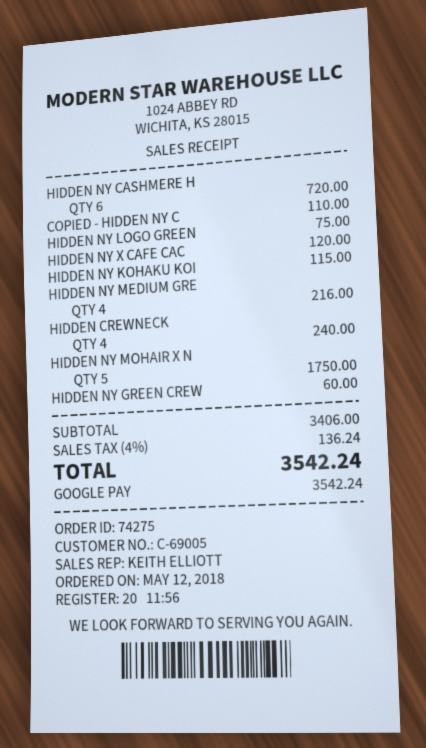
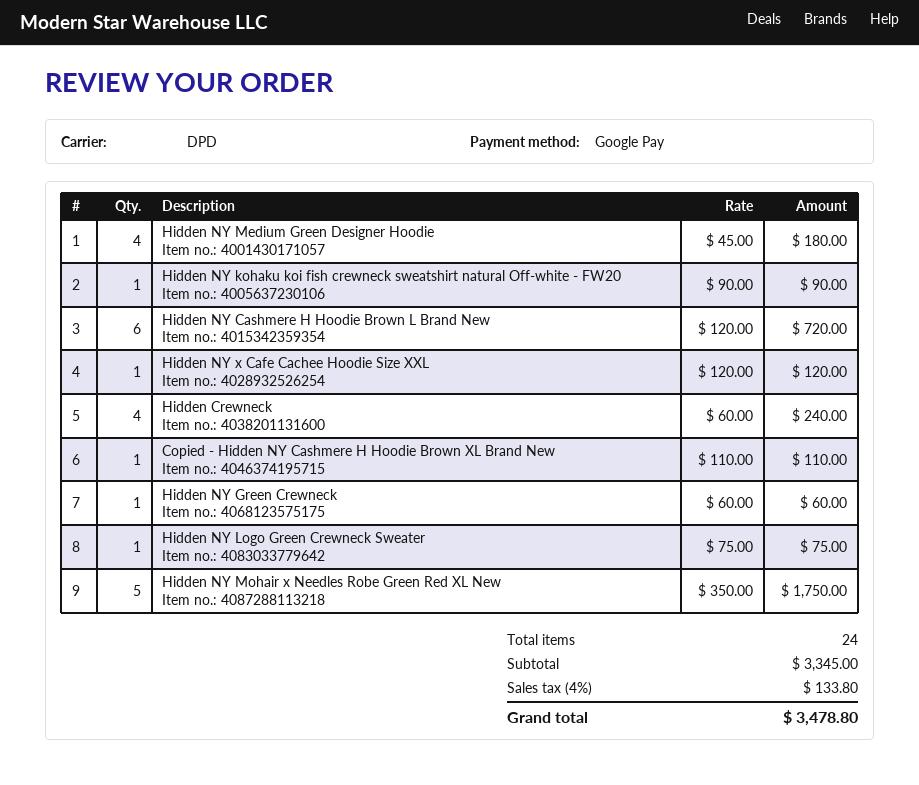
HIDDEN NY KOHAKU KOI: 1 for 115.00 -> 1 for 90.00
HIDDEN NY MEDIUM GRE: 4 for 216.00 -> 4 for 180.00
subtotal: 3406.00 -> 3345.00
tax: 4% = 136.24 -> 4% = 133.80
total: 3542.24 -> 3478.80

